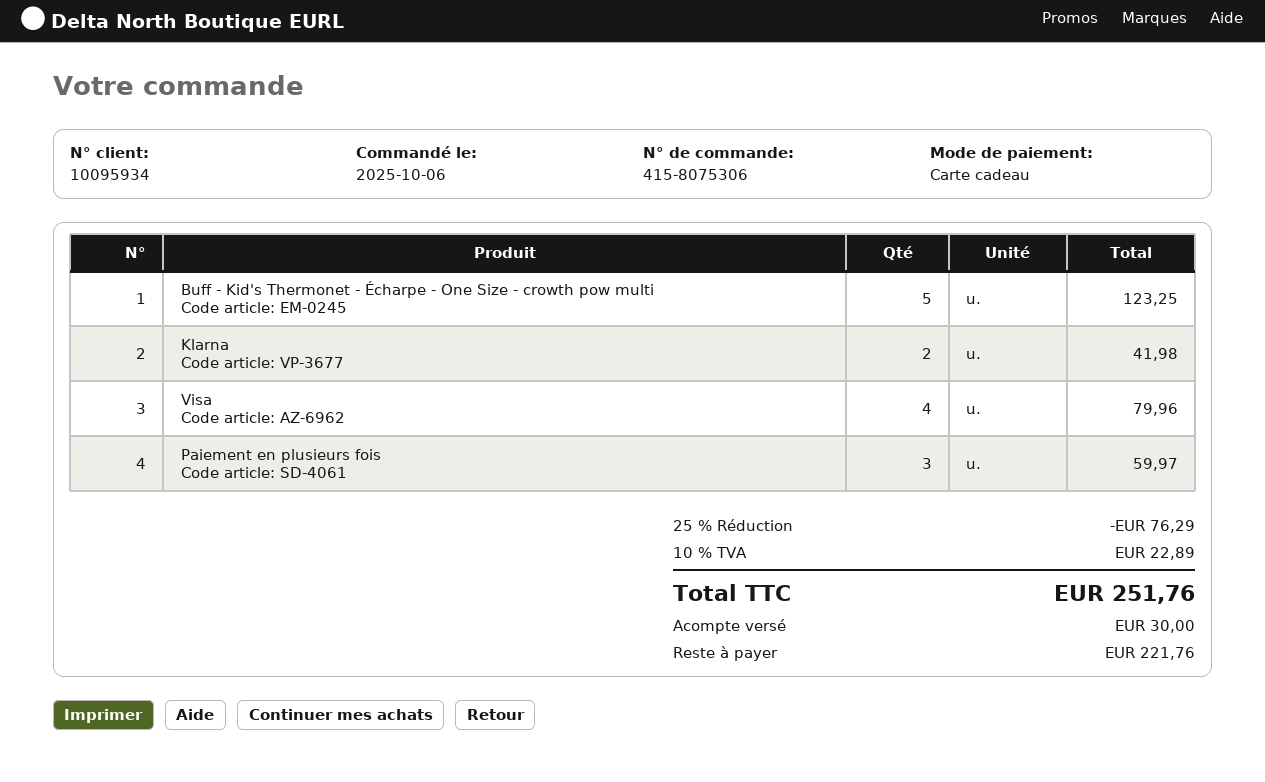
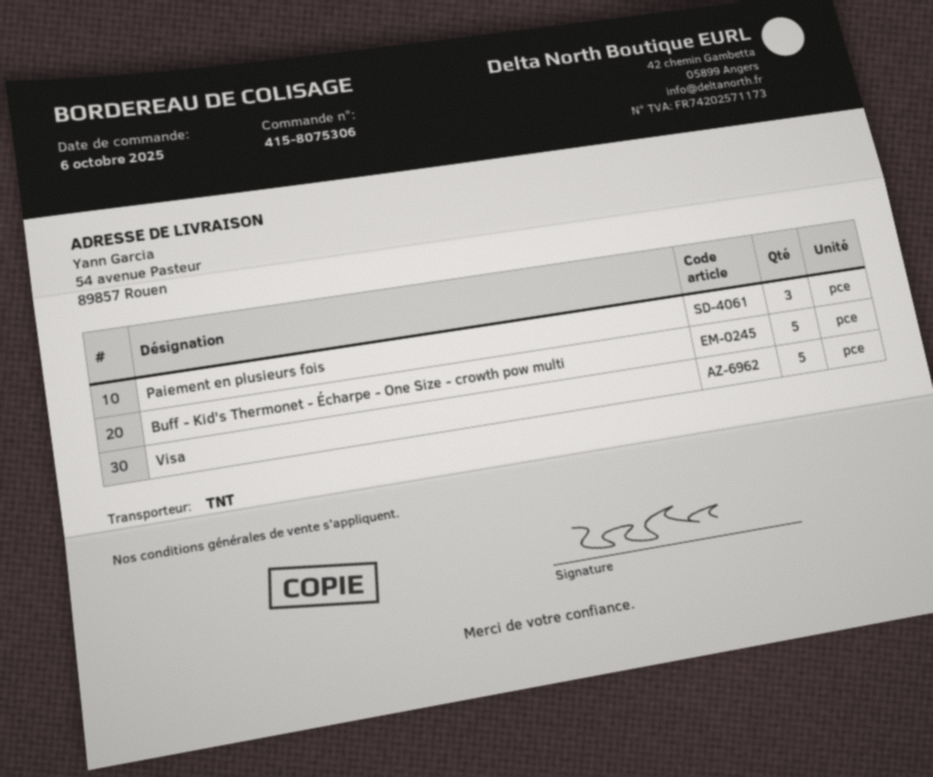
Klarna: 2 -> none
Visa: 4 -> 5

